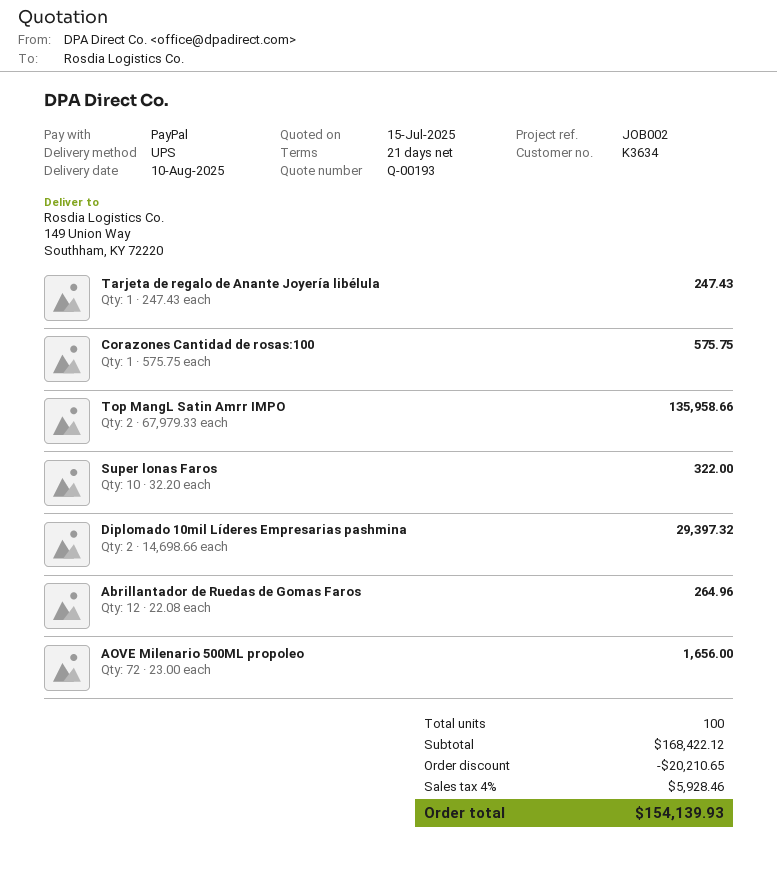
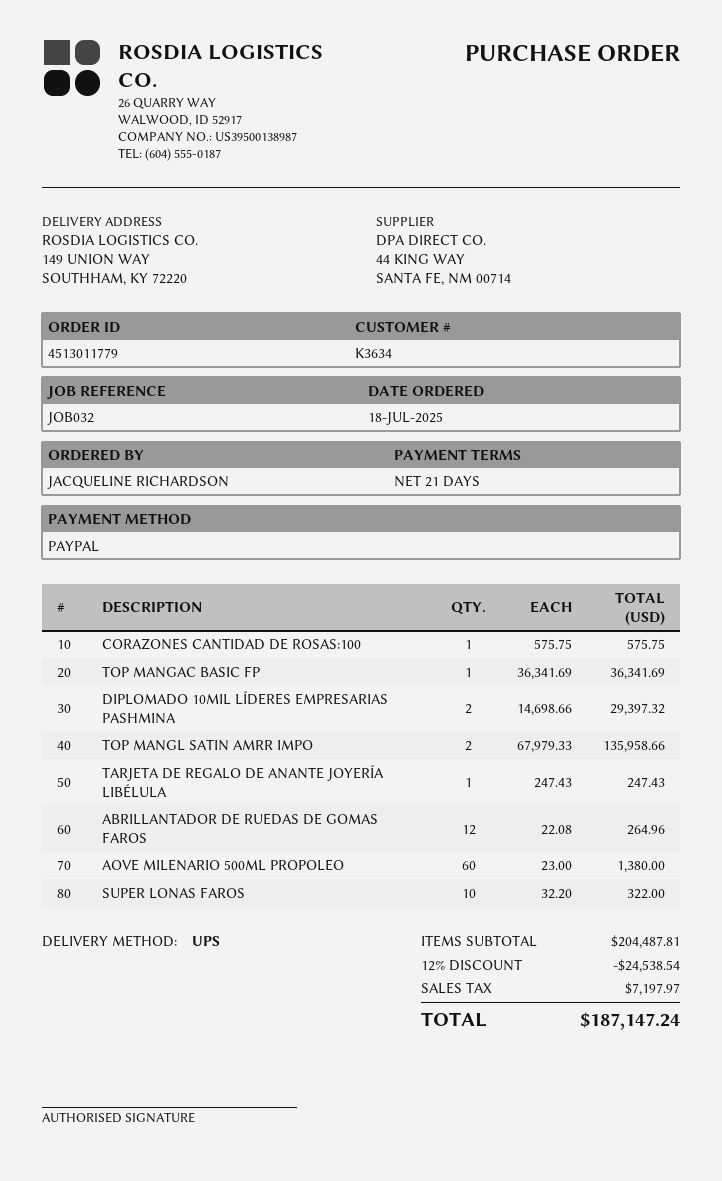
reference: JOB002 -> JOB032
AOVE Milenario 500ML propoleo: 72 x 23.00 = 1656.00 -> 60 x 23.00 = 1380.00
TOP MANGAC BASIC FP: none -> 1 x 36341.69 = 36341.69
subtotal: 168422.12 -> 204487.81
discount: 20210.65 -> 24538.54
tax: 5928.46 -> 7197.97
total: 154139.93 -> 187147.24

